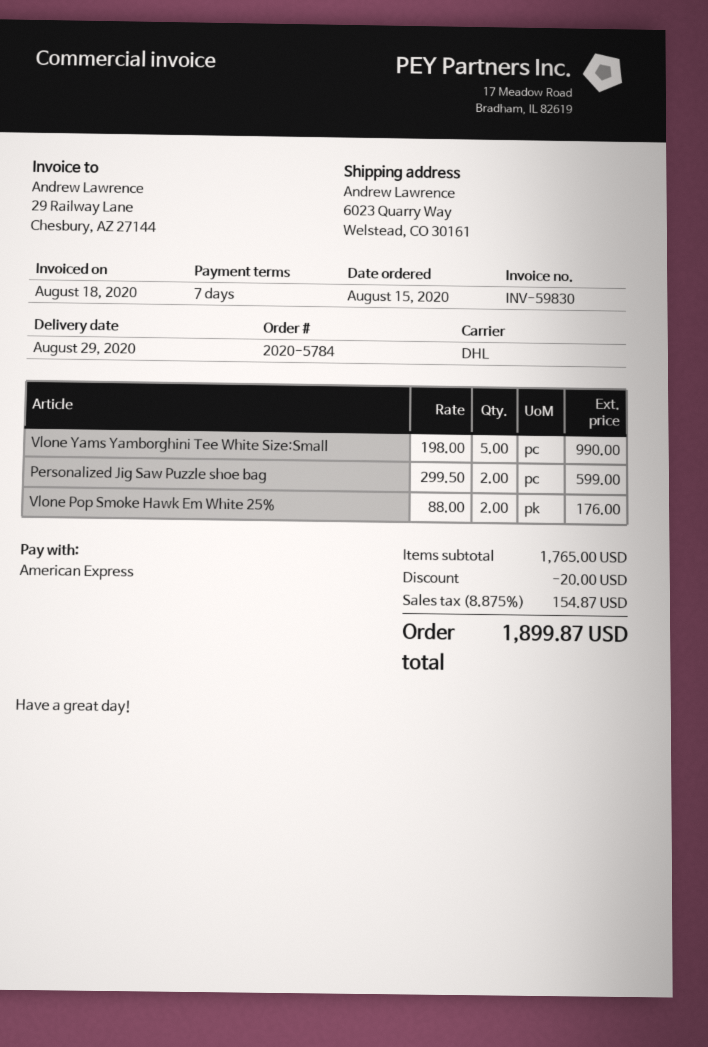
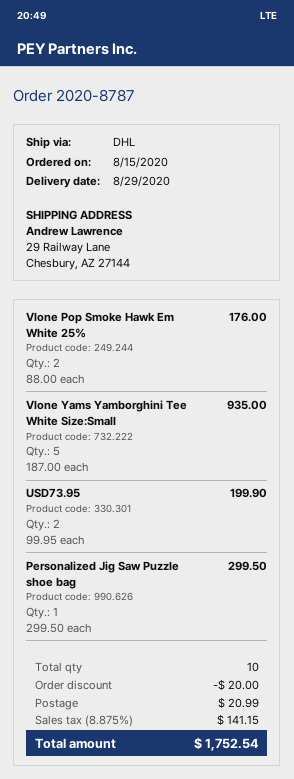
order number: 2020-5784 -> 2020-8787
ship to: 6023 Quarry Way, Welstead, CO 30161 -> 29 Railway Lane, Chesbury, AZ 27144
Vlone Yams Yamborghini Tee White Size:Small: 5 x 198.00 = 990.00 -> 5 x 187.00 = 935.00
Personalized Jig Saw Puzzle shoe bag: 2 x 299.50 = 599.00 -> 1 x 299.50 = 299.50
USD73.95: none -> 2 x 99.95 = 199.90
shipping: none -> 20.99
tax: 8.875% = 154.87 -> 8.875% = 141.15
total: 1899.87 -> 1752.54

